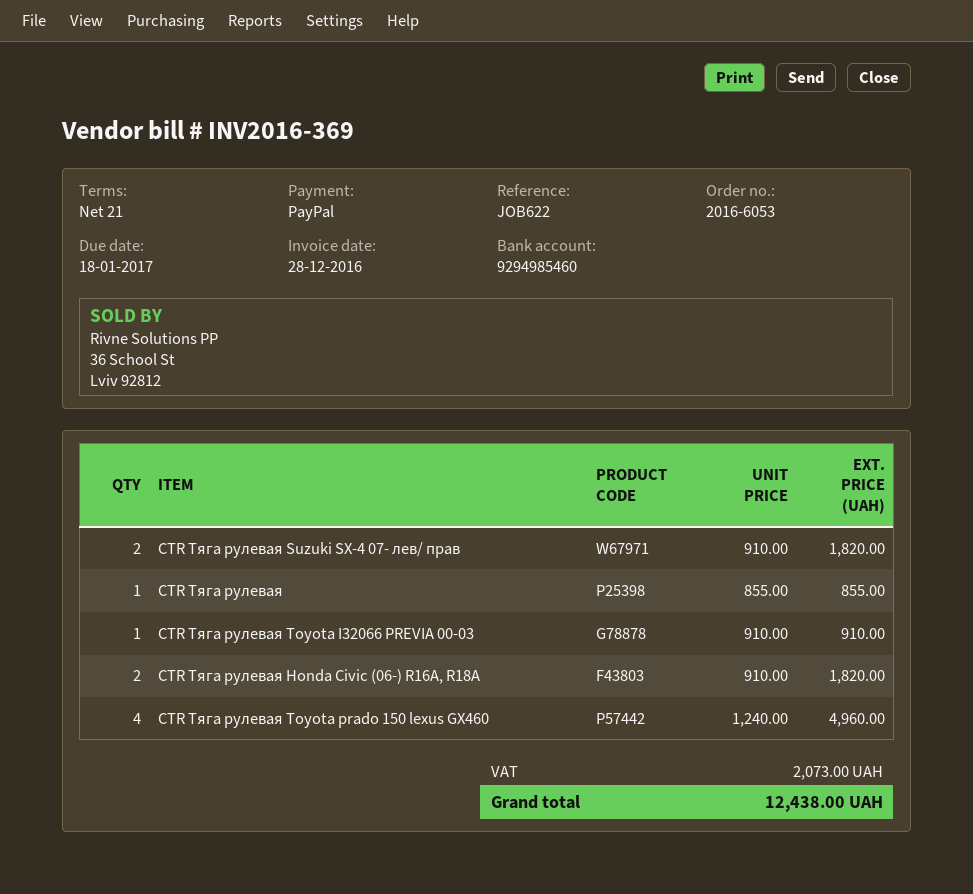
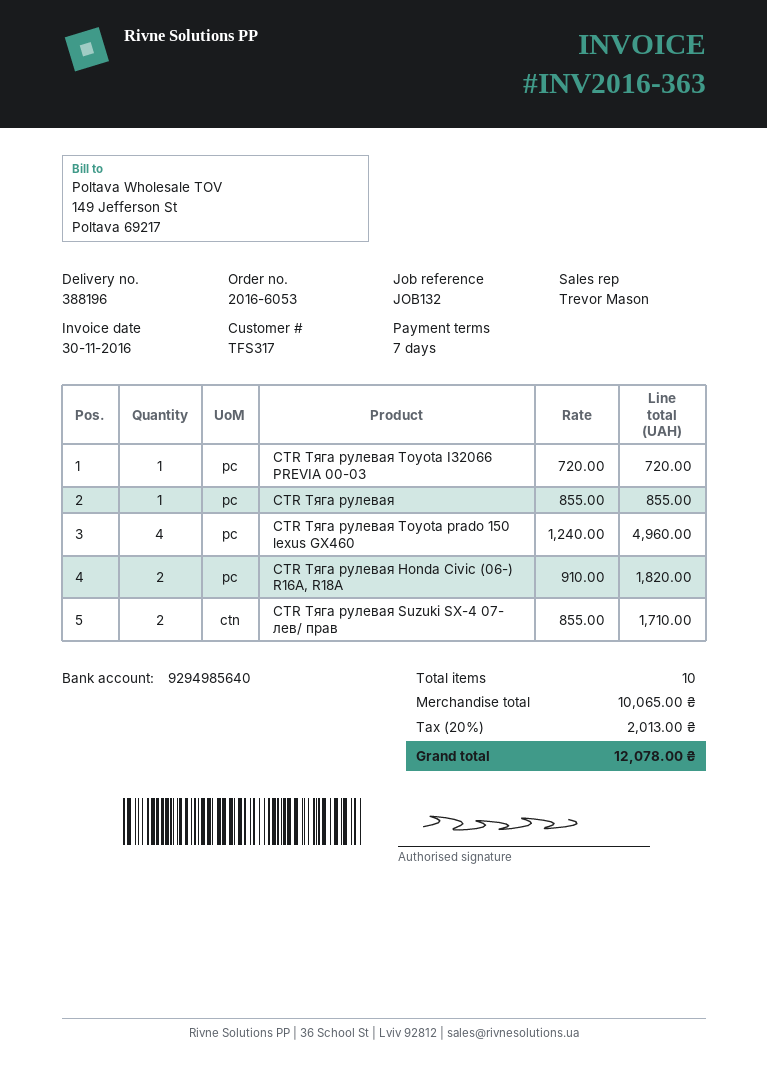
invoice number: INV2016-369 -> INV2016-363
invoice date: 2016-12-28 -> 2016-11-30
payment terms: 21 days -> 7 days
reference: JOB622 -> JOB132
bank account: 9294985460 -> 9294985640
CTR Тяга рулевая Suzuki SX-4 07- лев/ прав: 2 x 910.00 = 1820.00 -> 2 x 855.00 = 1710.00
CTR Тяга рулевая Toyota I32066 PREVIA 00-03: 1 x 910.00 = 910.00 -> 1 x 720.00 = 720.00
tax: 2073.00 -> 2013.00
total: 12438.00 -> 12078.00

